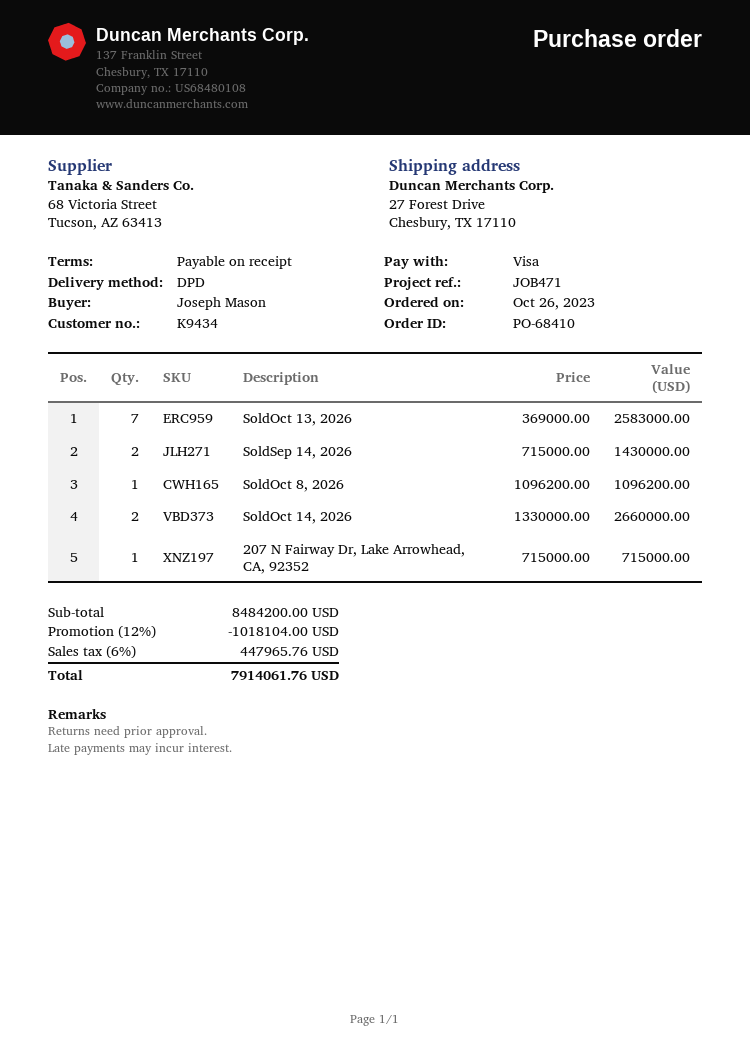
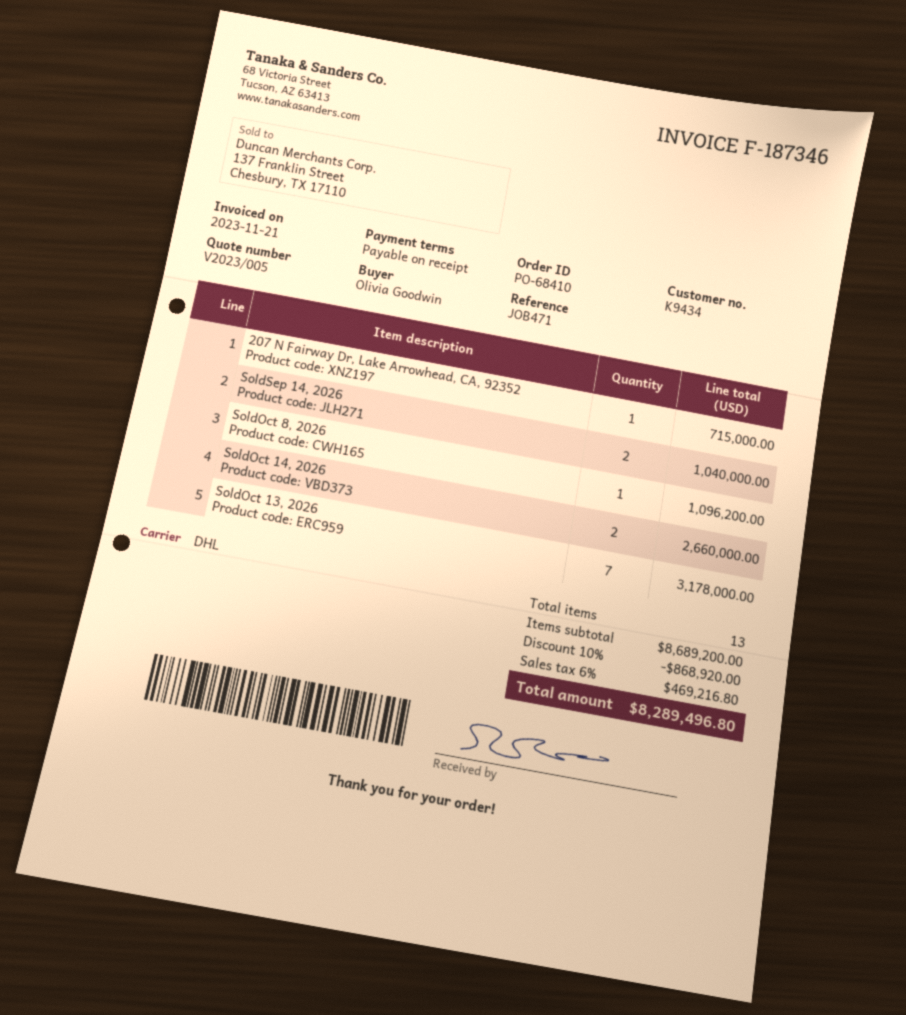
ordered by: Joseph Mason -> Olivia Goodwin
shipping method: DPD -> DHL
SoldOct 13, 2026: 7 for 2583000.00 -> 7 for 3178000.00
SoldSep 14, 2026: 2 for 1430000.00 -> 2 for 1040000.00
subtotal: 8484200.00 -> 8689200.00
discount: 12% = 1018104.00 -> 10% = 868920.00
tax: 6% = 447965.76 -> 6% = 469216.80
total: 7914061.76 -> 8289496.80

